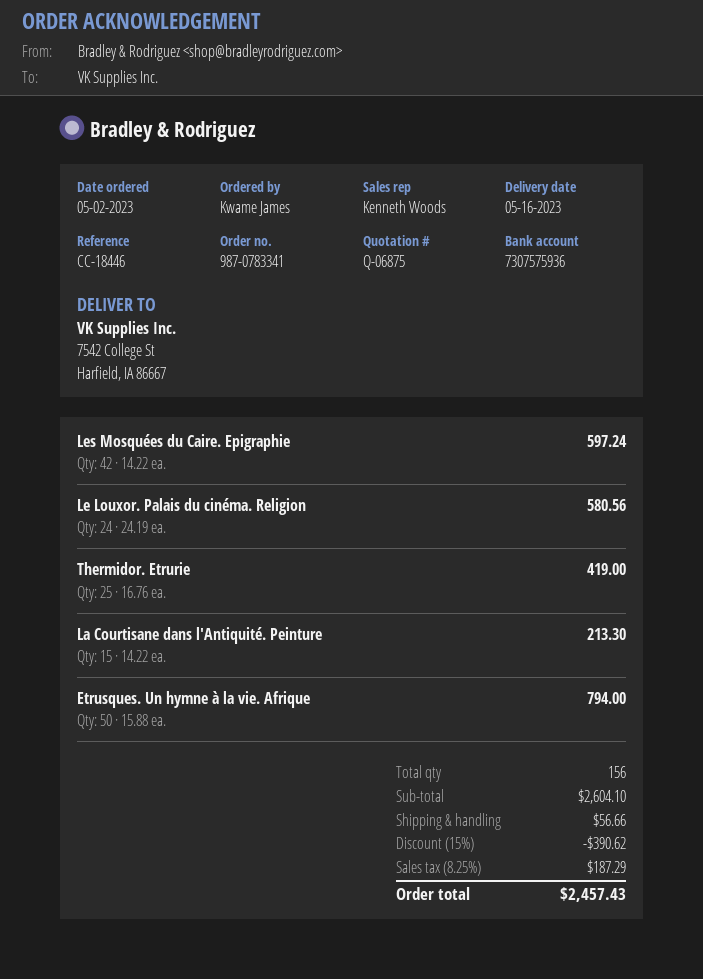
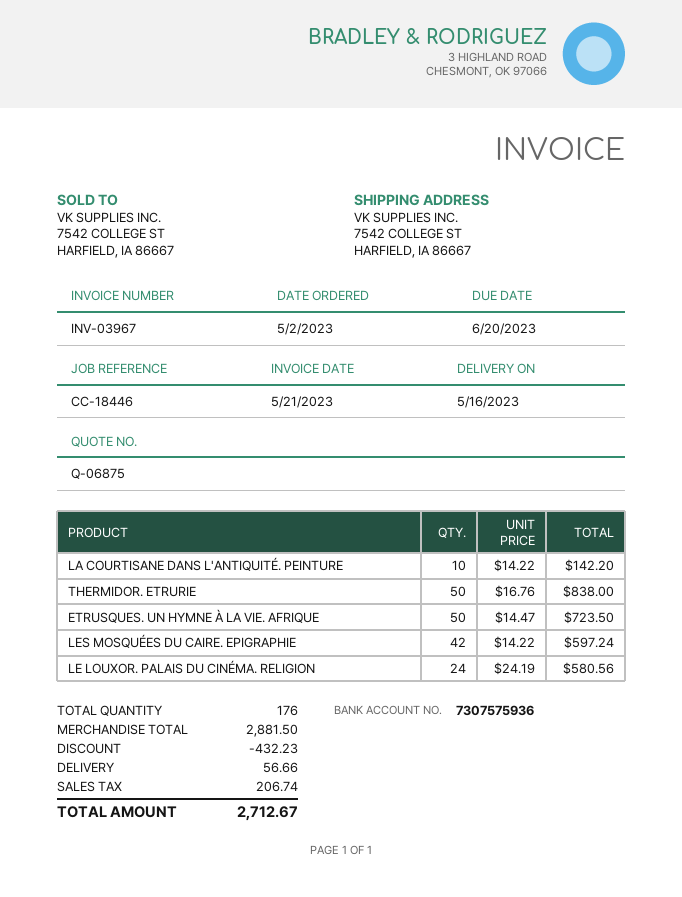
Thermidor. Etrurie: 25 x 16.76 = 419.00 -> 50 x 16.76 = 838.00
La Courtisane dans l'Antiquité. Peinture: 15 x 14.22 = 213.30 -> 10 x 14.22 = 142.20
Etrusques. Un hymne à la vie. Afrique: 50 x 15.88 = 794.00 -> 50 x 14.47 = 723.50
total quantity: 156 -> 176
subtotal: 2604.10 -> 2881.50
discount: 390.62 -> 432.23
tax: 187.29 -> 206.74
total: 2457.43 -> 2712.67

